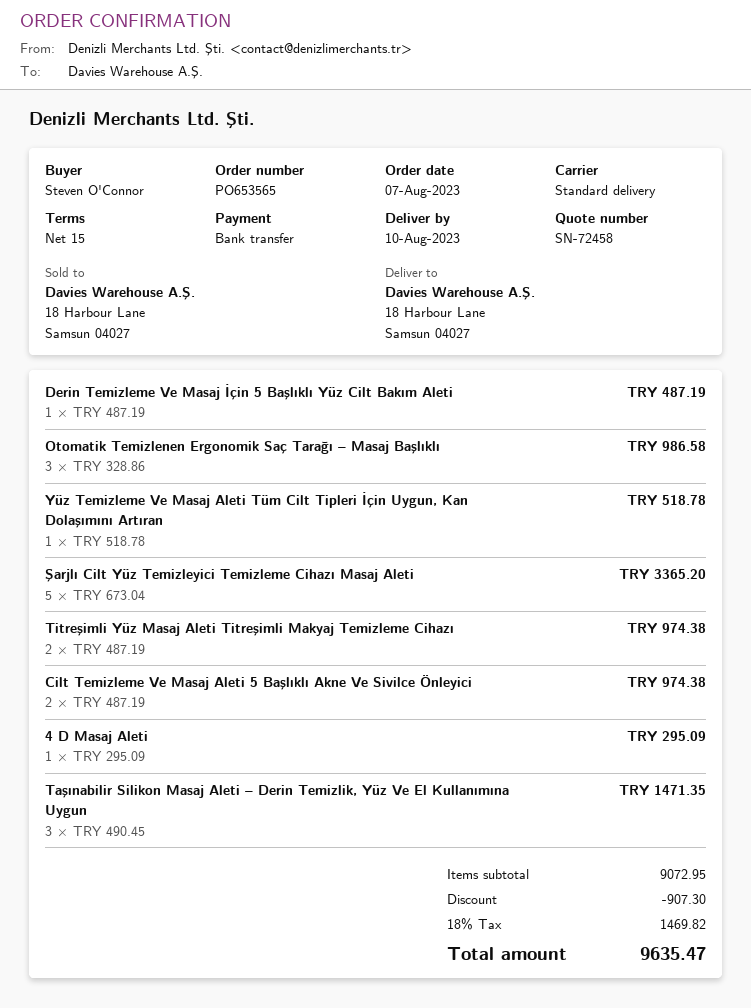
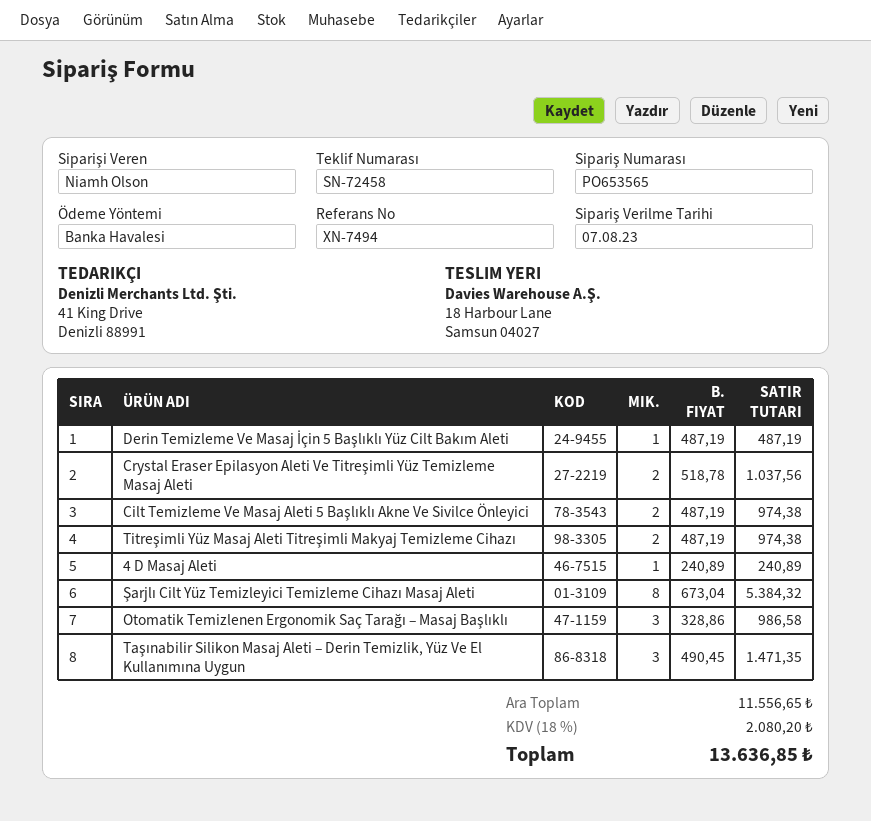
ordered by: Steven O'Connor -> Niamh Olson
Yüz Temizleme Ve Masaj Aleti Tüm Cilt Tipleri İçin Uygun, Kan Dolaşımını Artıran: 1 x 518.78 = 518.78 -> none
Şarjlı Cilt Yüz Temizleyici Temizleme Cihazı Masaj Aleti: 5 x 673.04 = 3365.20 -> 8 x 673.04 = 5384.32
4 D Masaj Aleti: 1 x 295.09 = 295.09 -> 1 x 240.89 = 240.89
Crystal Eraser Epilasyon Aleti Ve Titreşimli Yüz Temizleme Masaj Aleti: none -> 2 x 518.78 = 1037.56
subtotal: 9072.95 -> 11556.65
discount: 907.30 -> none
tax: 18% = 1469.82 -> 18% = 2080.20
total: 9635.47 -> 13636.85

